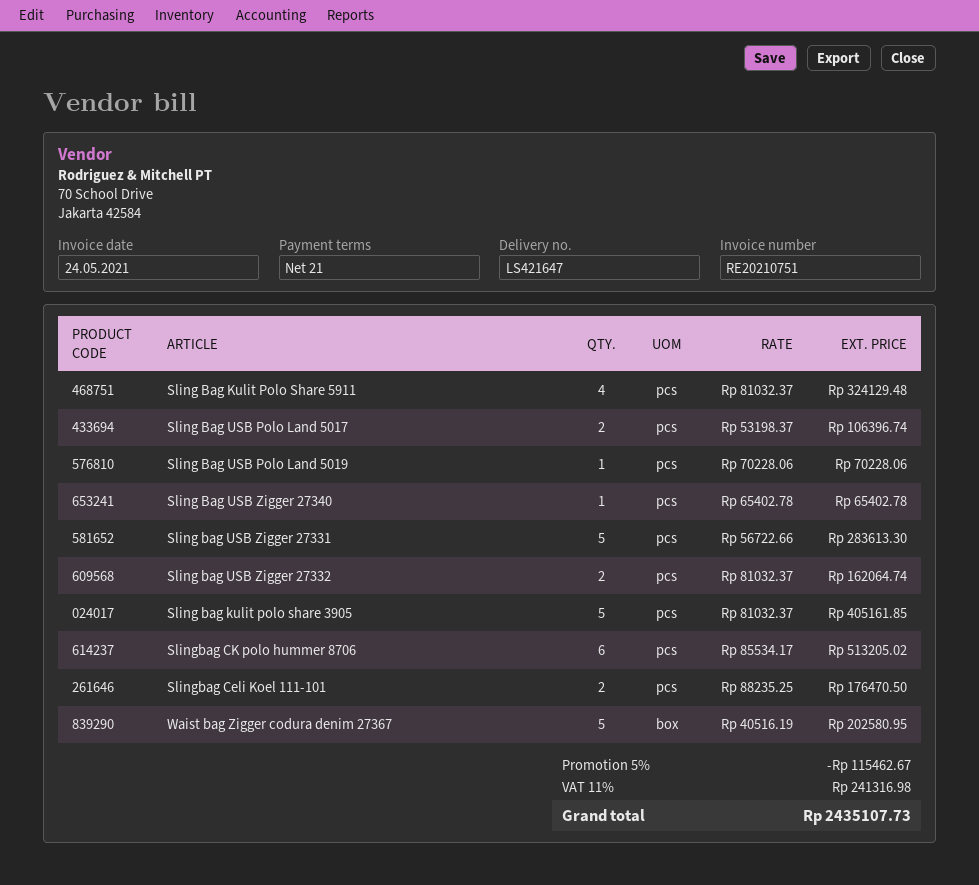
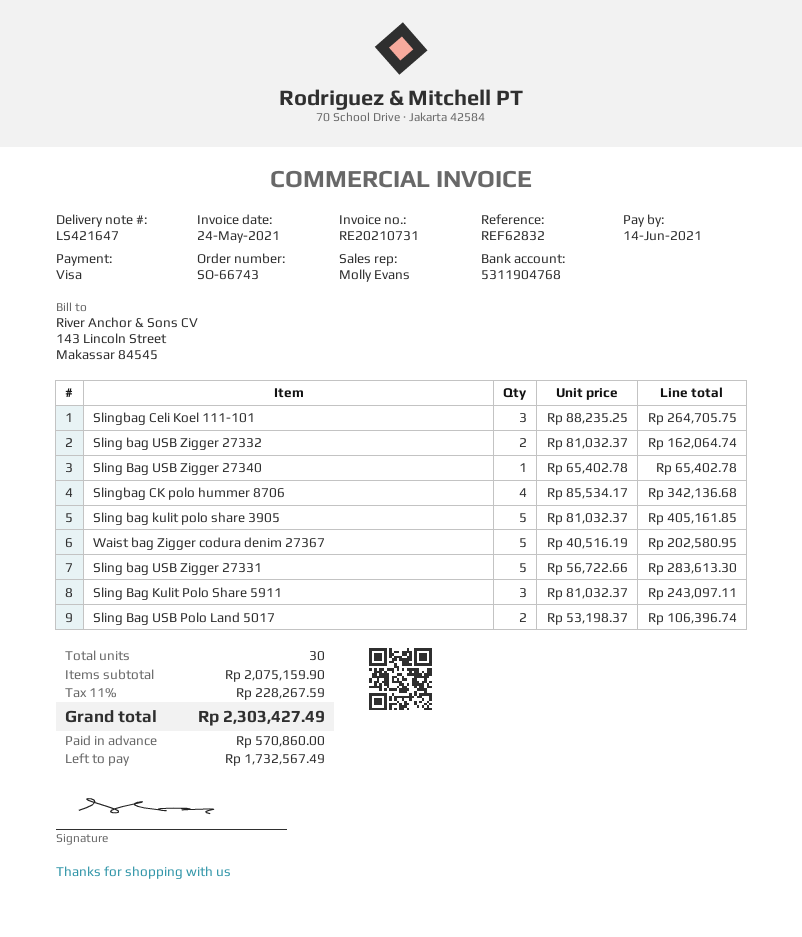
invoice number: RE20210751 -> RE20210731
Sling Bag Kulit Polo Share 5911: 4 x 81032.37 = 324129.48 -> 3 x 81032.37 = 243097.11
Sling Bag USB Polo Land 5019: 1 x 70228.06 = 70228.06 -> none
Slingbag CK polo hummer 8706: 6 x 85534.17 = 513205.02 -> 4 x 85534.17 = 342136.68
Slingbag Celi Koel 111-101: 2 x 88235.25 = 176470.50 -> 3 x 88235.25 = 264705.75
discount: 5% = 115462.67 -> none
tax: 11% = 241316.98 -> 11% = 228267.59
total: 2435107.73 -> 2303427.49

